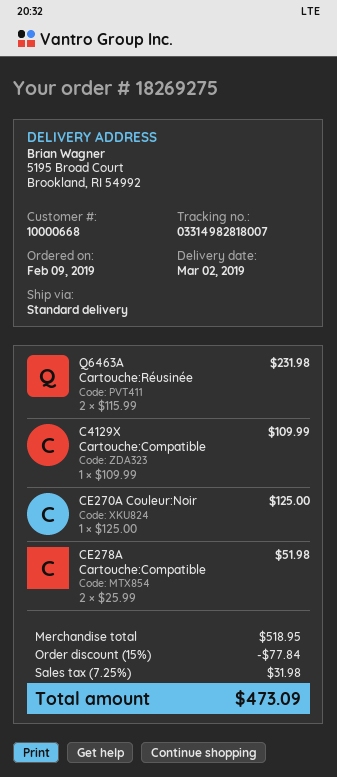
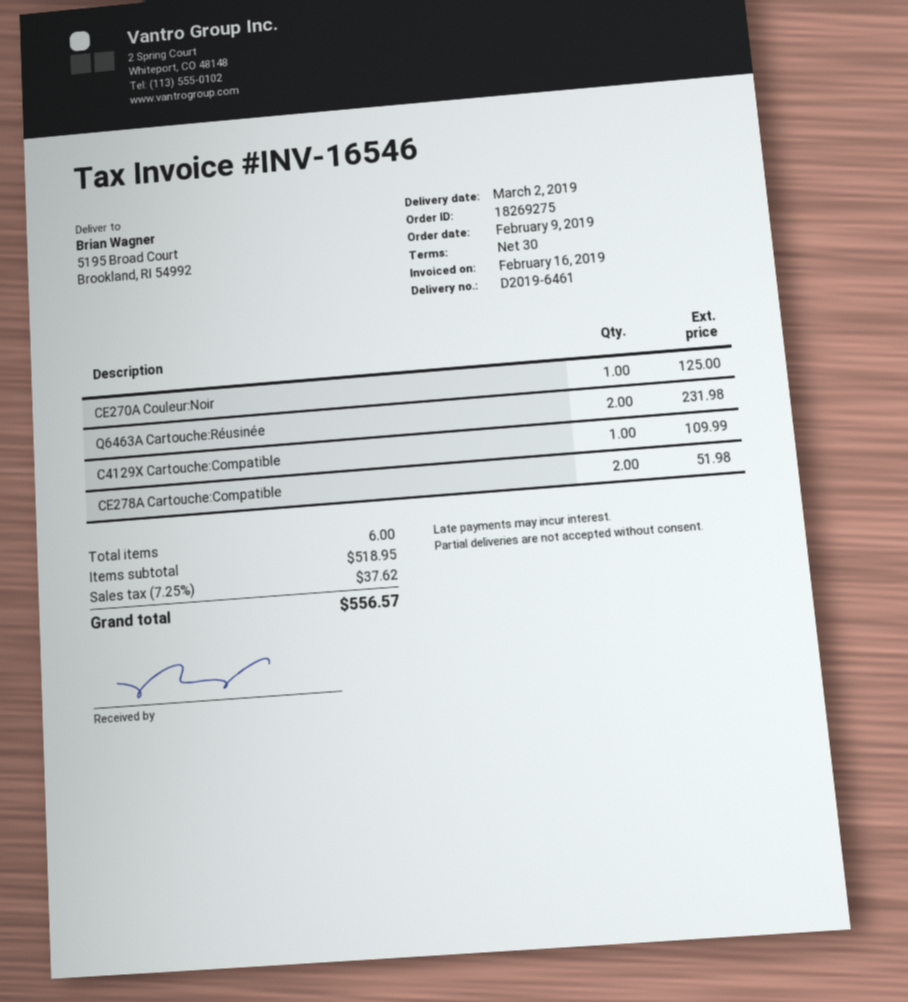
discount: 15% = 77.84 -> none
tax: 7.25% = 31.98 -> 7.25% = 37.62
total: 473.09 -> 556.57

